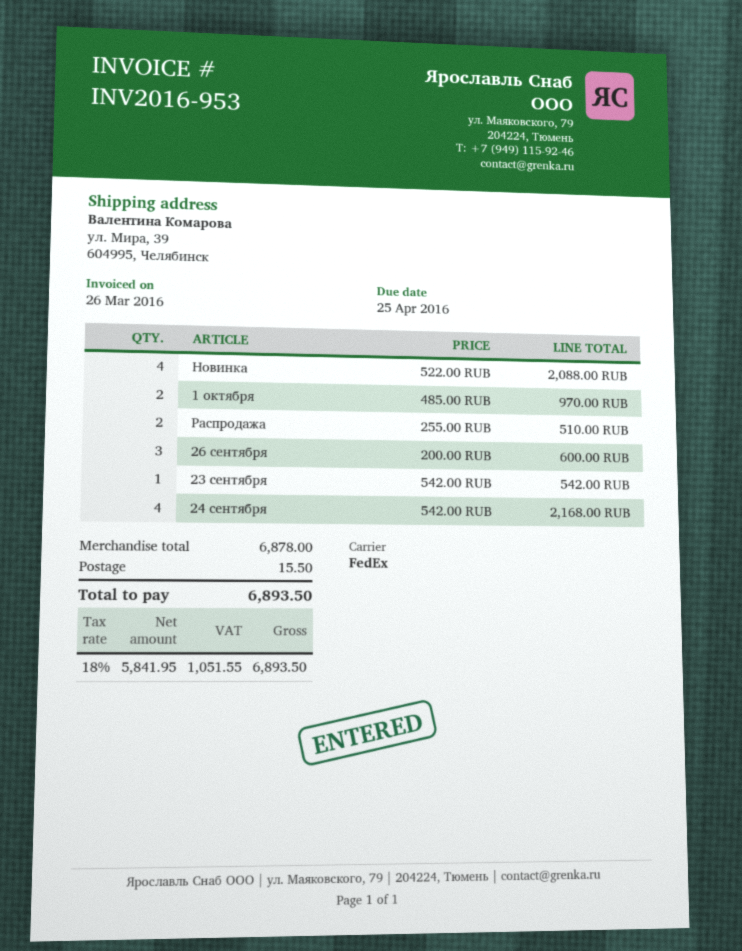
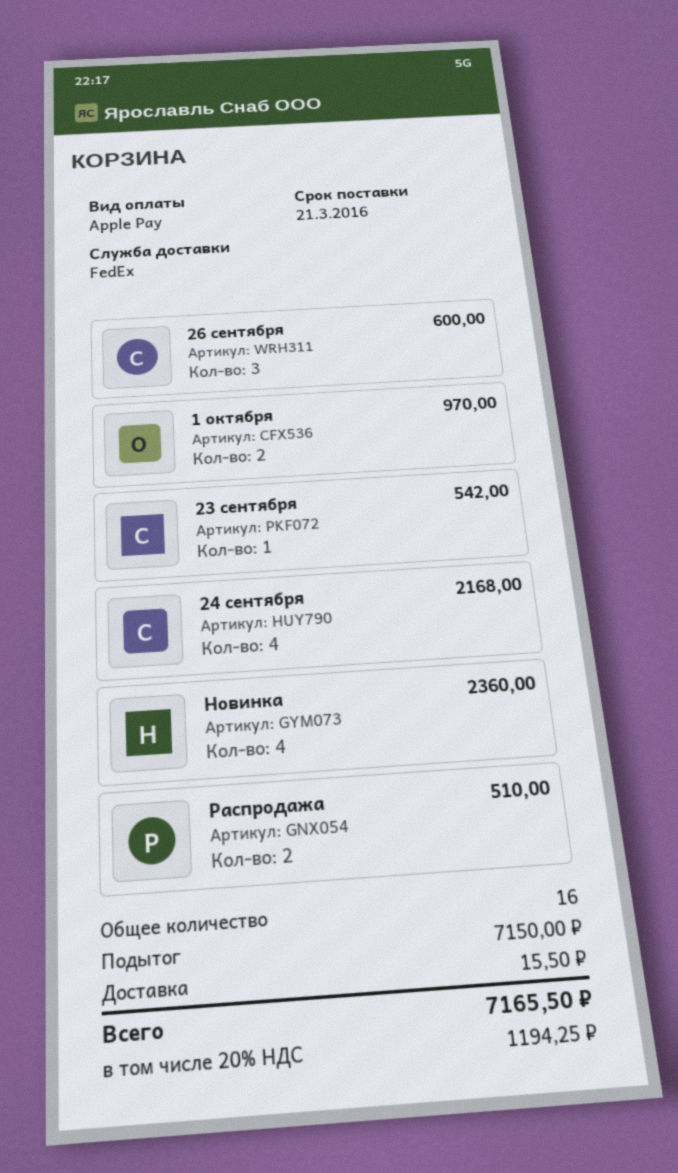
Новинка: 4 for 2088.00 -> 4 for 2360.00
subtotal: 6878.00 -> 7150.00
tax: 18% = 1051.55 -> 20% = 1194.25
total: 6893.50 -> 7165.50

